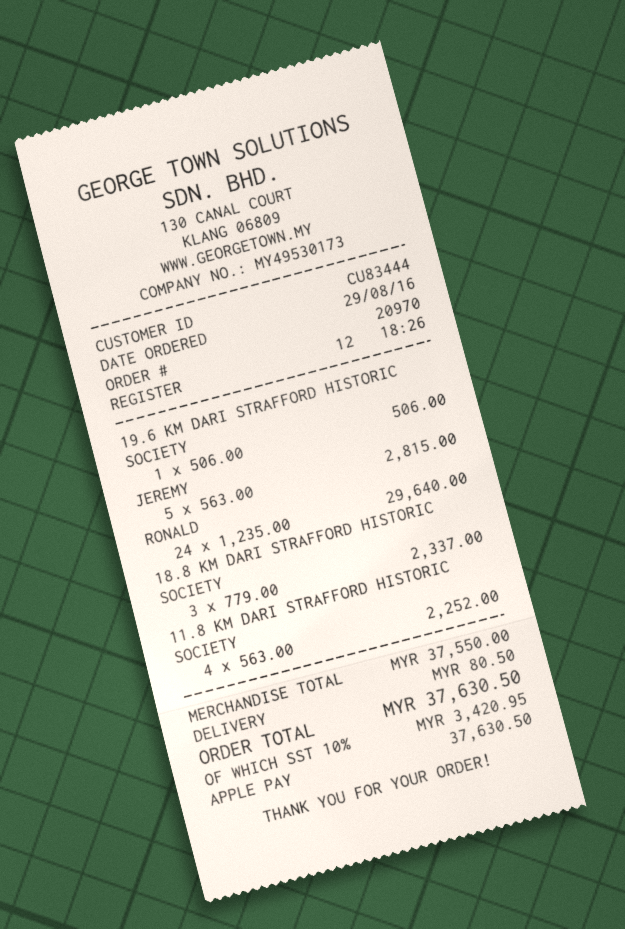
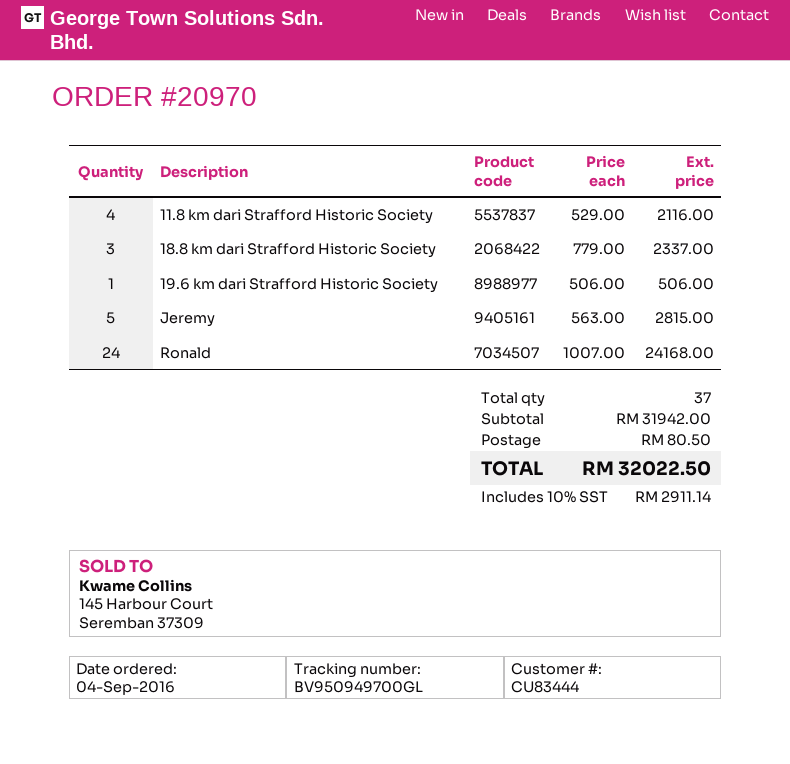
order date: 2016-08-29 -> 2016-09-04
RONALD: 24 x 1235.00 = 29640.00 -> 24 x 1007.00 = 24168.00
11.8 KM DARI STRAFFORD HISTORIC SOCIETY: 4 x 563.00 = 2252.00 -> 4 x 529.00 = 2116.00
subtotal: 37550.00 -> 31942.00
tax: 10% = 3420.95 -> 10% = 2911.14
total: 37630.50 -> 32022.50

